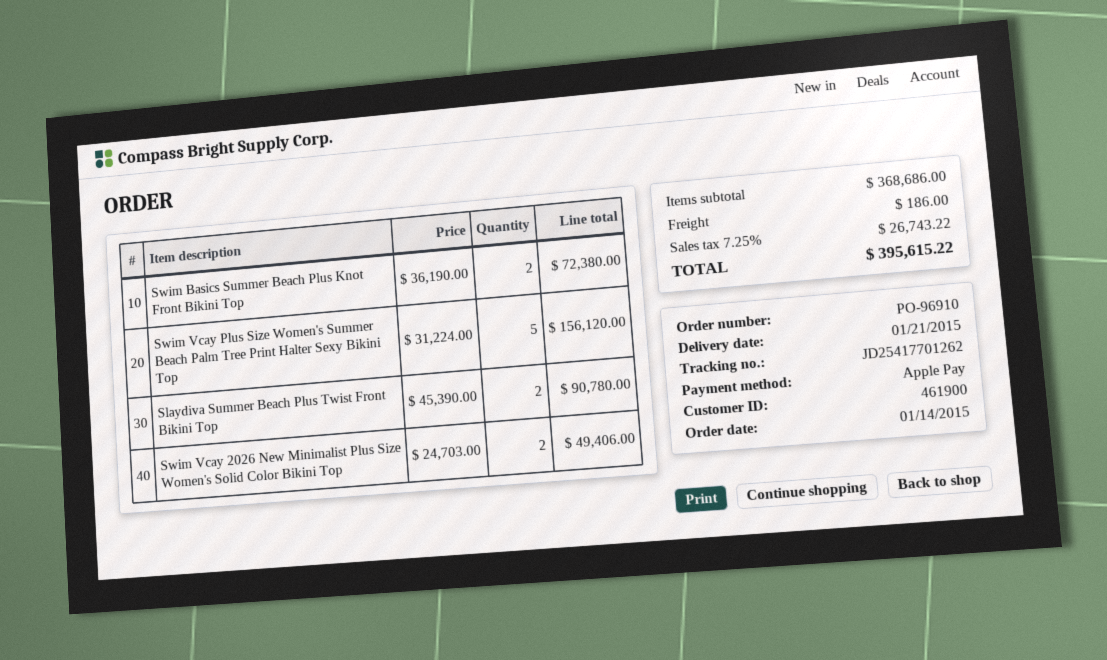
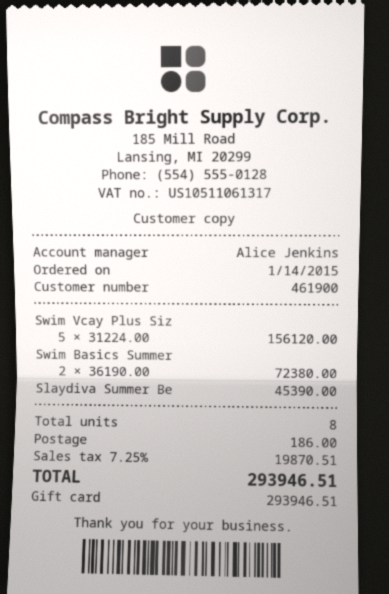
payment method: Apple Pay -> gift card
Slaydiva Summer Beach Plus Twist Front Bikini Top: 2 x 45390.00 = 90780.00 -> 1 x 45390.00 = 45390.00
Swim Vcay 2026 New Minimalist Plus Size Women's Solid Color Bikini Top: 2 x 24703.00 = 49406.00 -> none
tax: 7.25% = 26743.22 -> 7.25% = 19870.51
total: 395615.22 -> 293946.51

